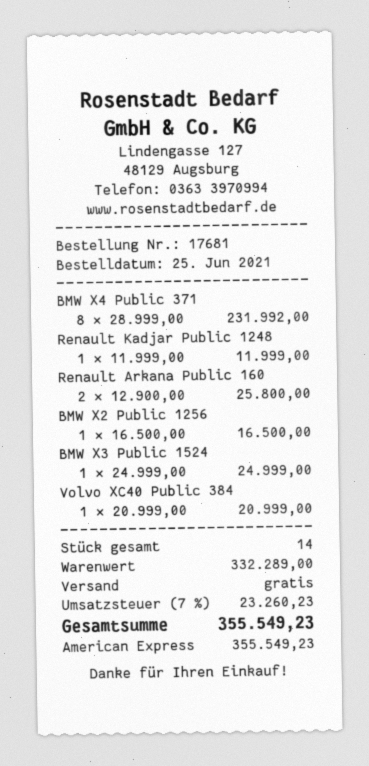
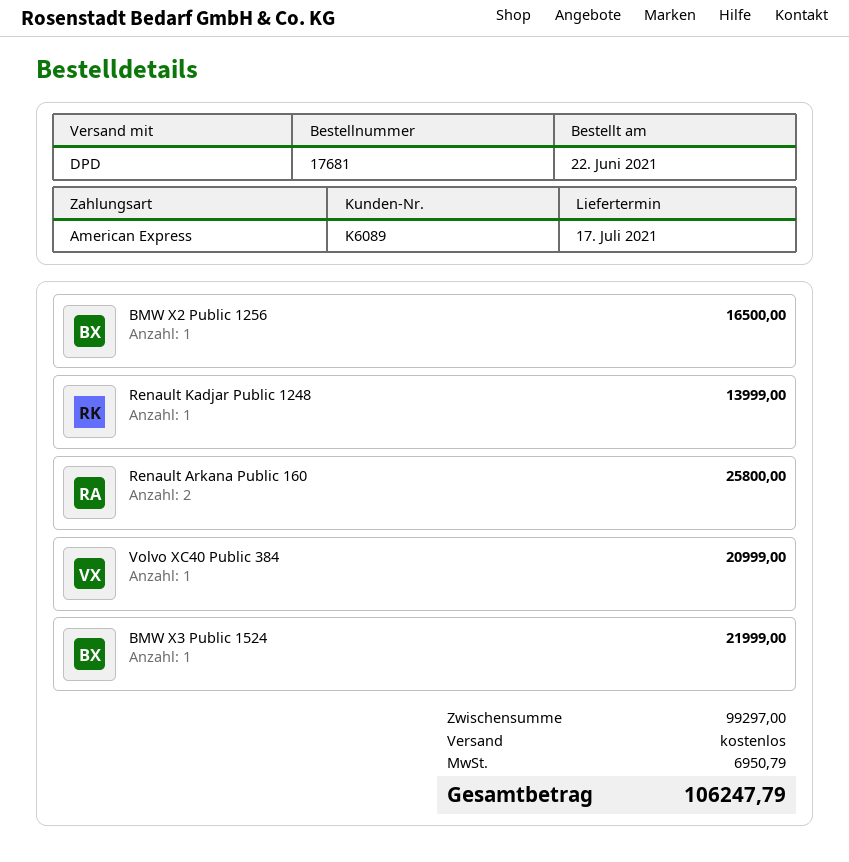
order date: 2021-06-25 -> 2021-06-22
BMW X4 Public 371: 8 for 231992.00 -> none
Renault Kadjar Public 1248: 1 for 11999.00 -> 1 for 13999.00
BMW X3 Public 1524: 1 for 24999.00 -> 1 for 21999.00
subtotal: 332289.00 -> 99297.00
tax: 23260.23 -> 6950.79
total: 355549.23 -> 106247.79

